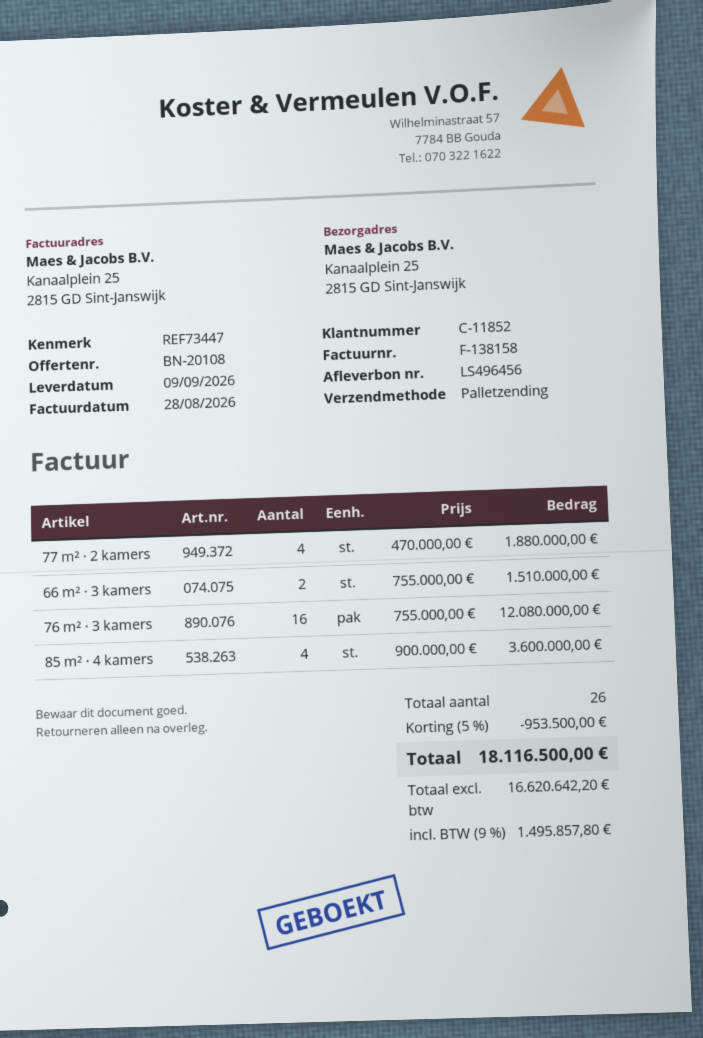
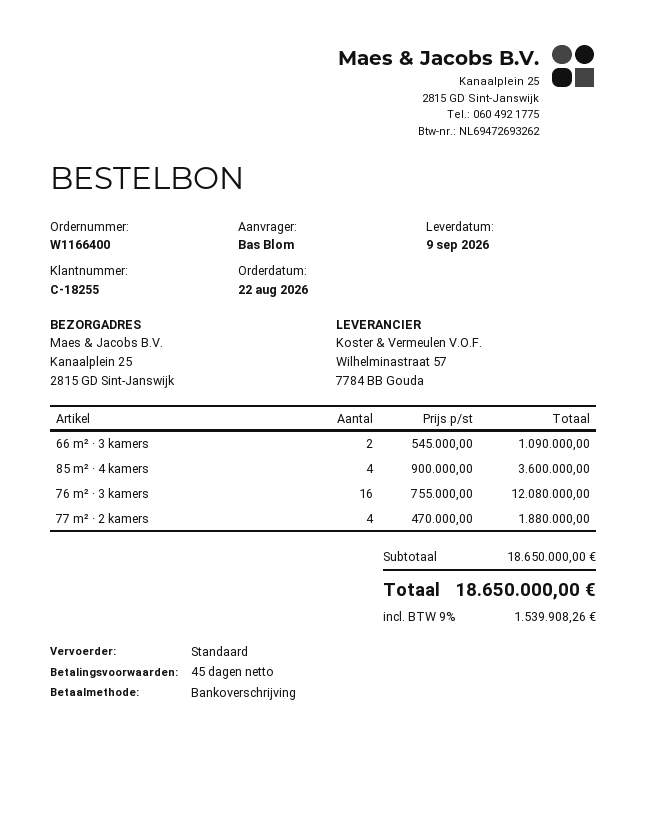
customer number: C-11852 -> C-18255
shipping method: pallet freight -> standard
66 m² · 3 kamers: 2 x 755000.00 = 1510000.00 -> 2 x 545000.00 = 1090000.00
discount: 5% = 953500.00 -> none
tax: 9% = 1495857.80 -> 9% = 1539908.26
total: 18116500.00 -> 18650000.00

